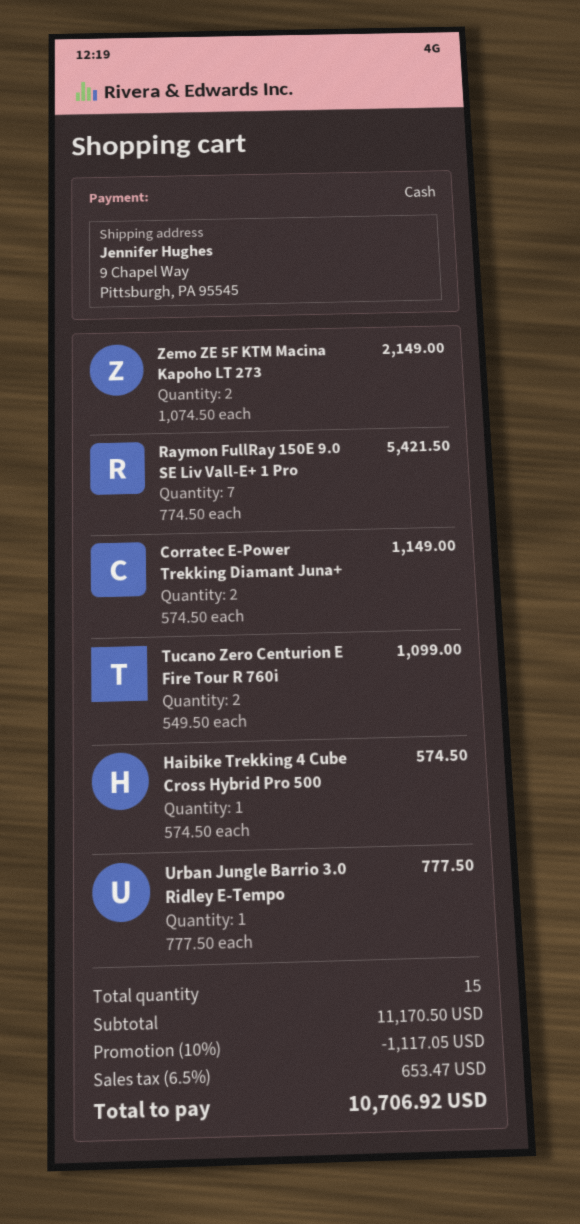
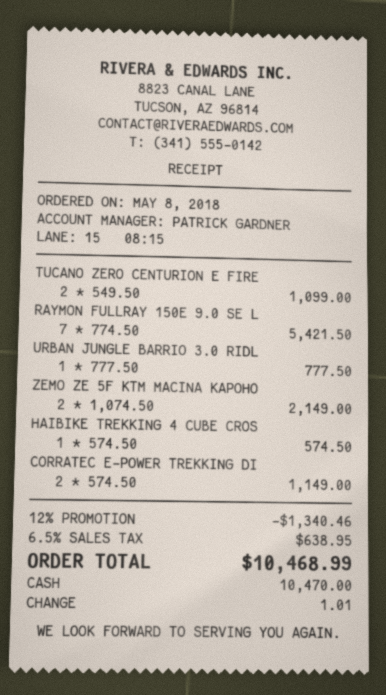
discount: 10% = 1117.05 -> 12% = 1340.46
tax: 6.5% = 653.47 -> 6.5% = 638.95
total: 10706.92 -> 10468.99

